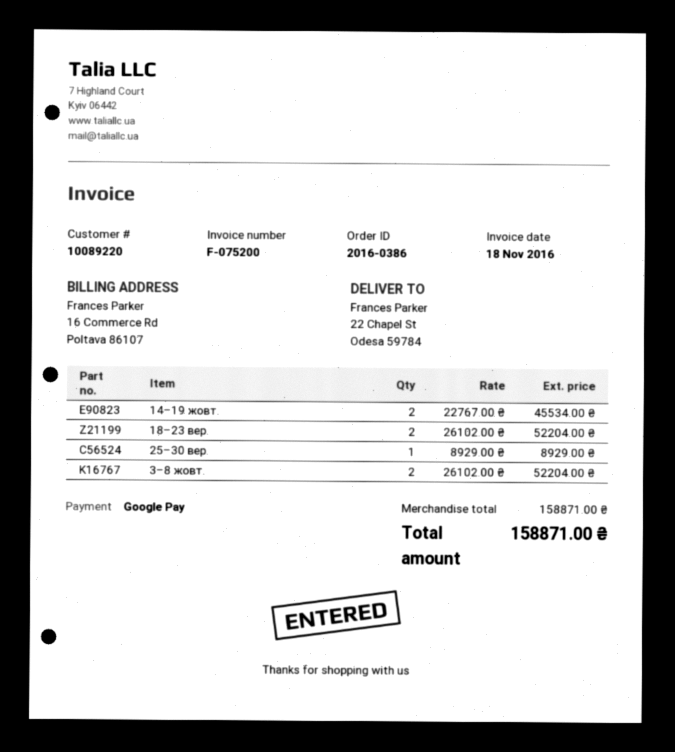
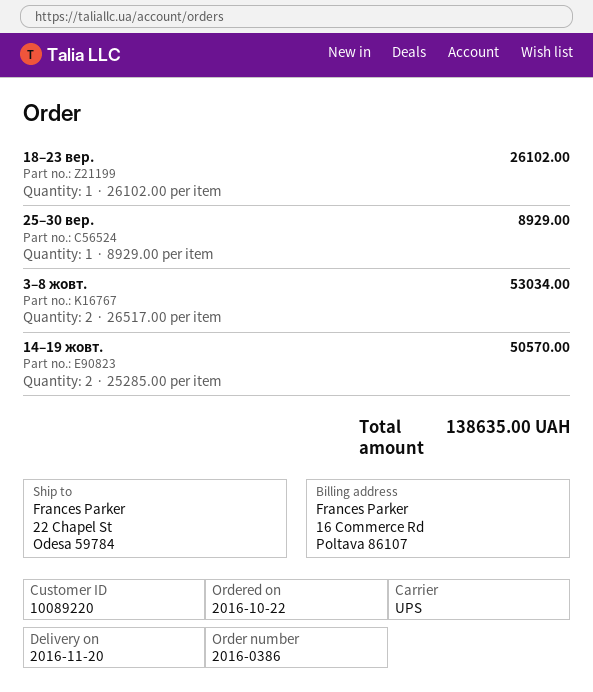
14–19 жовт.: 2 x 22767.00 = 45534.00 -> 2 x 25285.00 = 50570.00
18–23 вер.: 2 x 26102.00 = 52204.00 -> 1 x 26102.00 = 26102.00
3–8 жовт.: 2 x 26102.00 = 52204.00 -> 2 x 26517.00 = 53034.00
total: 158871.00 -> 138635.00

